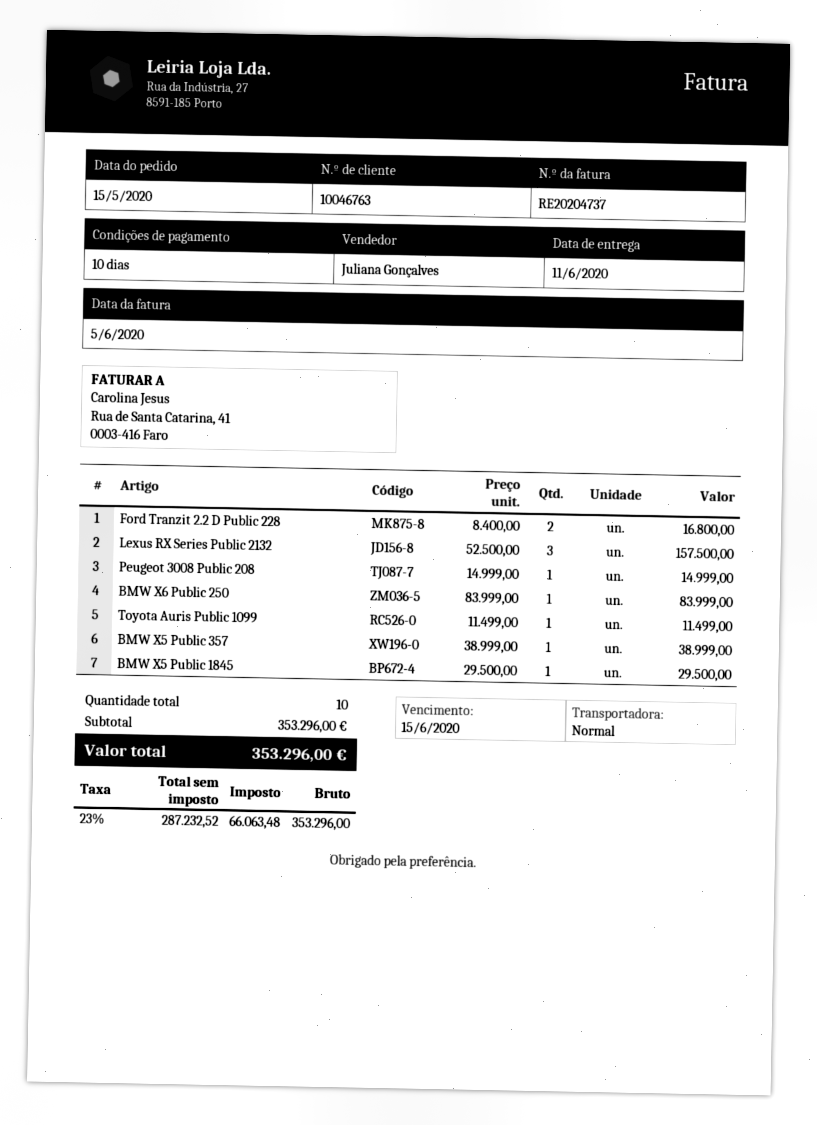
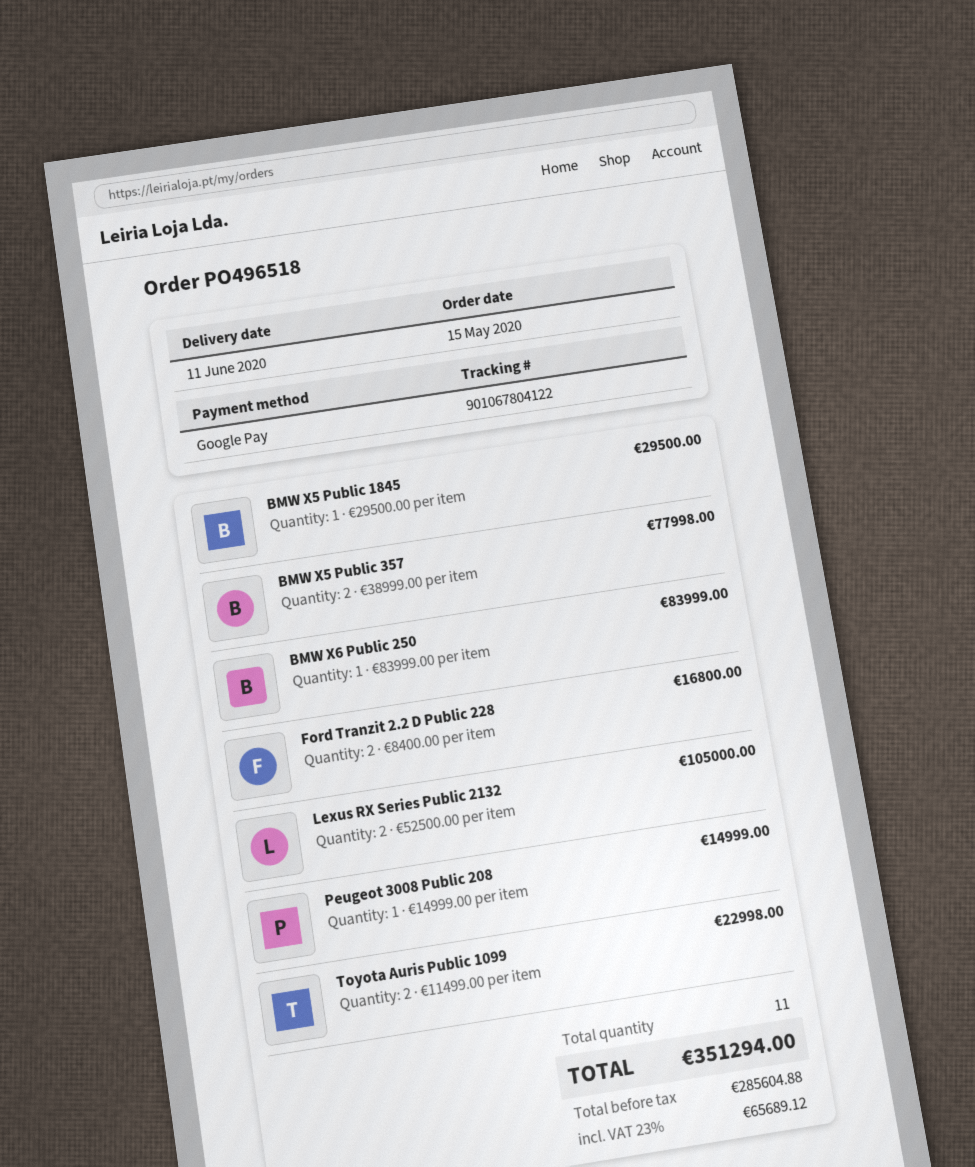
Lexus RX Series Public 2132: 3 x 52500.00 = 157500.00 -> 2 x 52500.00 = 105000.00
Toyota Auris Public 1099: 1 x 11499.00 = 11499.00 -> 2 x 11499.00 = 22998.00
BMW X5 Public 357: 1 x 38999.00 = 38999.00 -> 2 x 38999.00 = 77998.00
total quantity: 10 -> 11
net: 287232.52 -> 285604.88
tax: 23% = 66063.48 -> 23% = 65689.12
total: 353296.00 -> 351294.00

